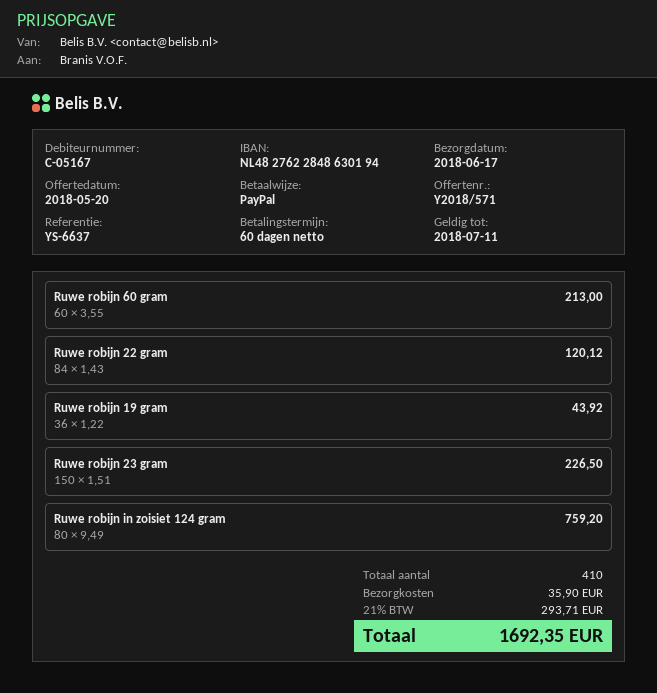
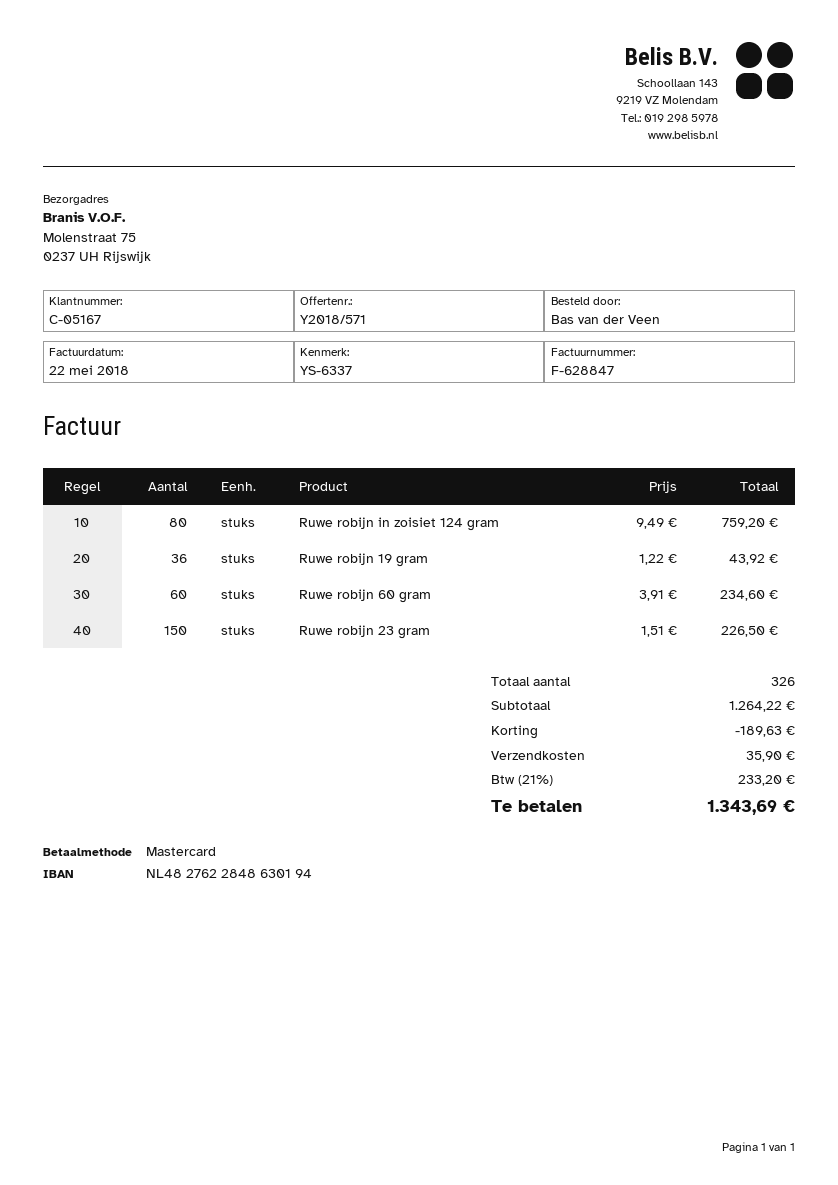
reference: YS-6637 -> YS-6337
payment method: PayPal -> Mastercard
Ruwe robijn 60 gram: 60 x 3.55 = 213.00 -> 60 x 3.91 = 234.60
Ruwe robijn 22 gram: 84 x 1.43 = 120.12 -> none
total quantity: 410 -> 326
discount: none -> 189.63
tax: 21% = 293.71 -> 21% = 233.20
total: 1692.35 -> 1343.69

